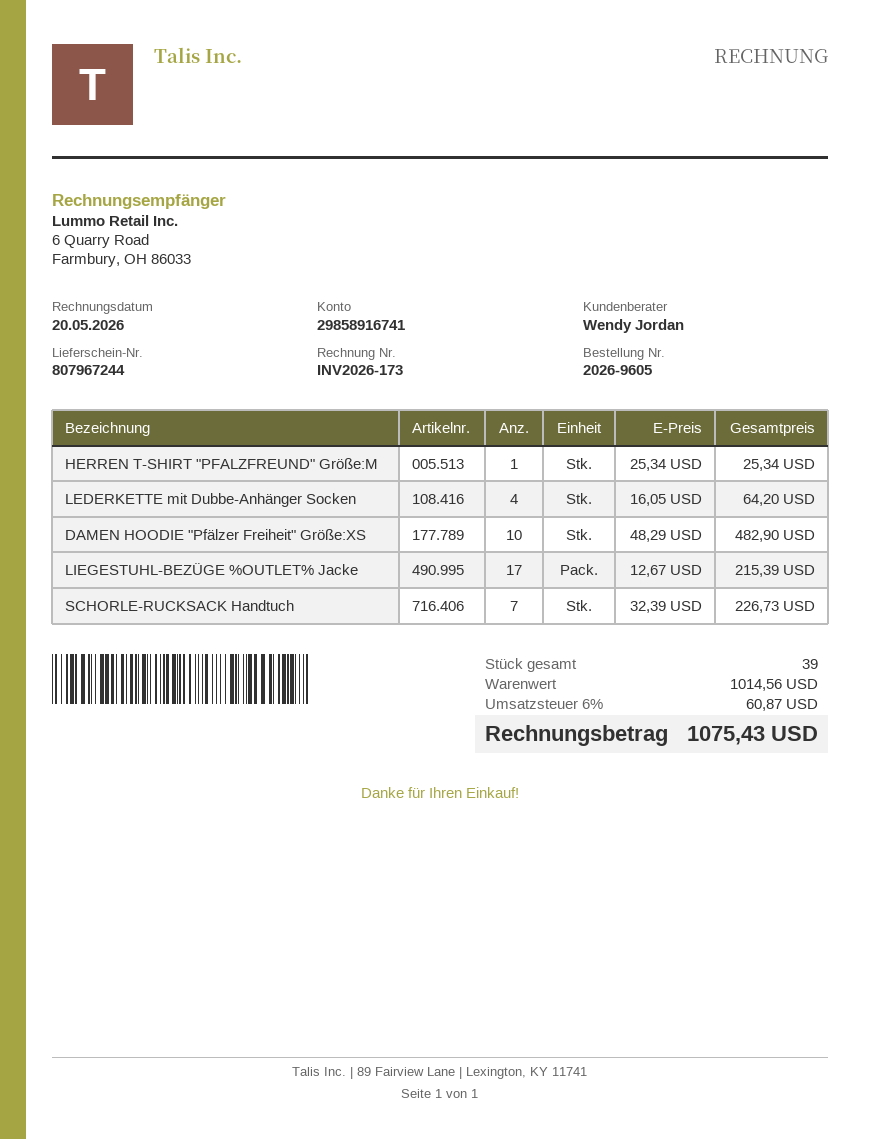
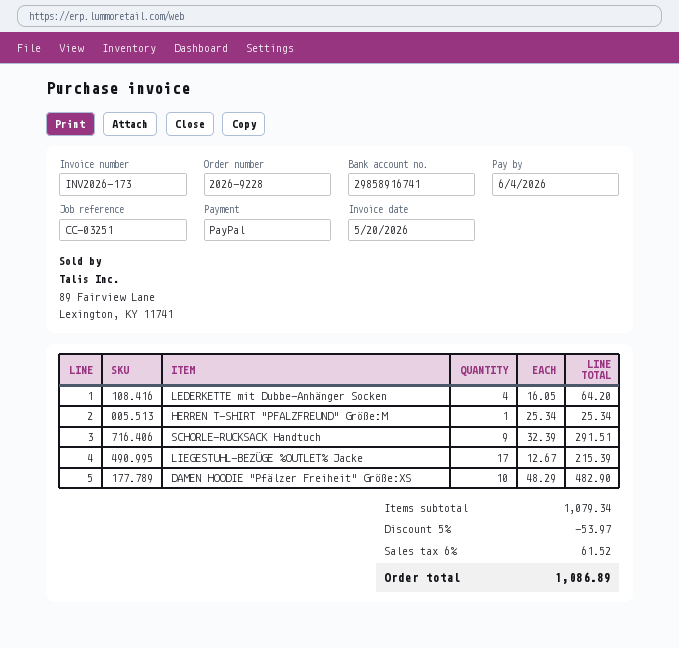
order number: 2026-9605 -> 2026-9228
SCHORLE-RUCKSACK Handtuch: 7 x 32.39 = 226.73 -> 9 x 32.39 = 291.51
subtotal: 1014.56 -> 1079.34
discount: none -> 5% = 53.97
tax: 6% = 60.87 -> 6% = 61.52
total: 1075.43 -> 1086.89

